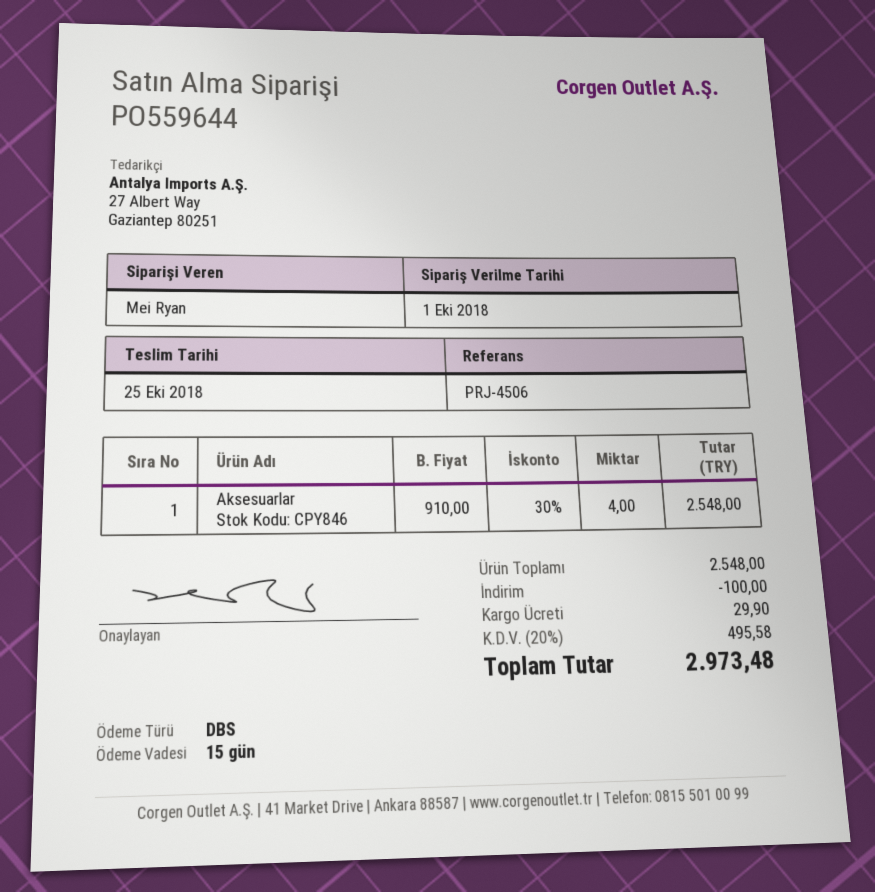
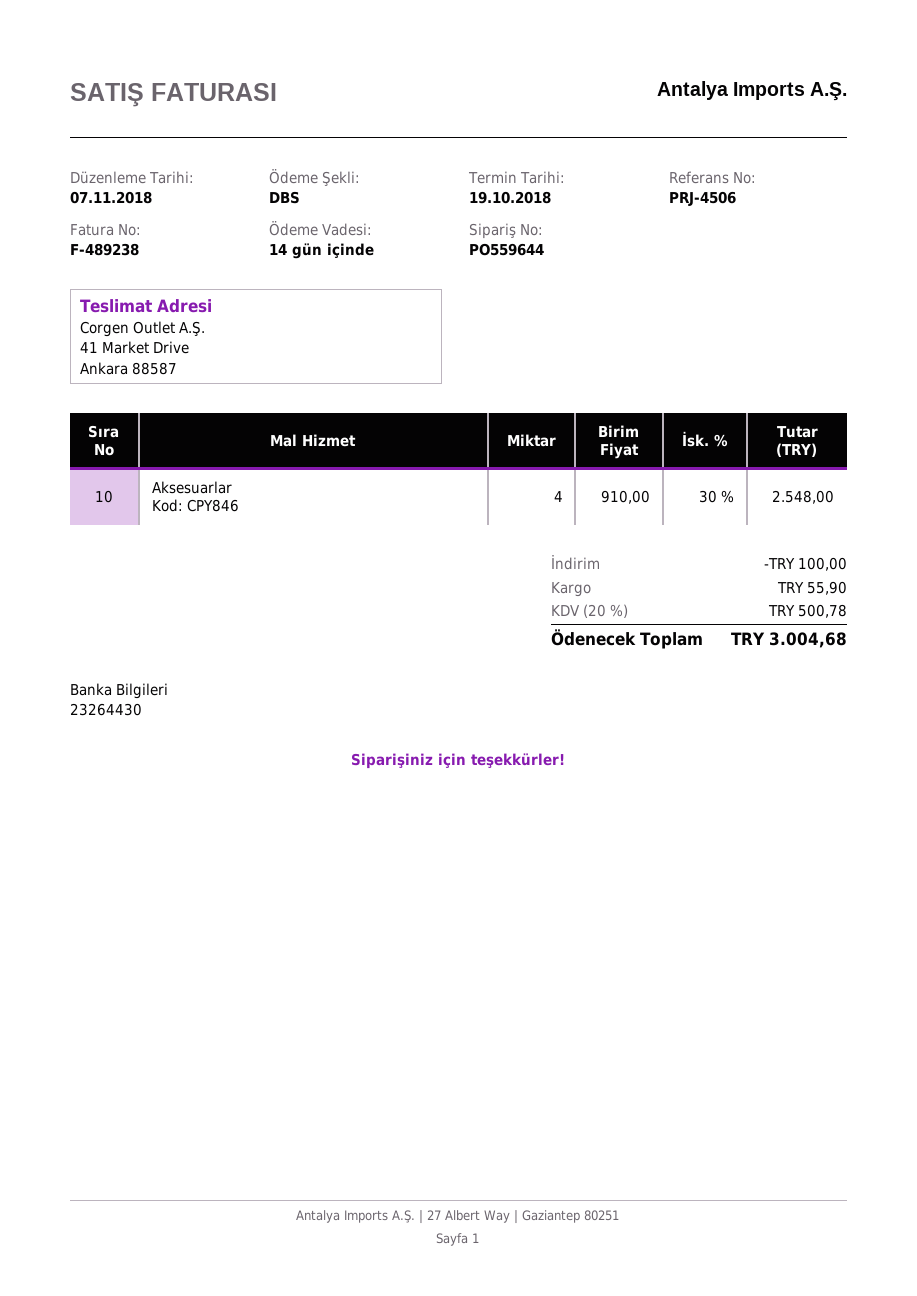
delivery date: 2018-10-25 -> 2018-10-19
payment terms: 15 days -> 14 days
shipping: 29.90 -> 55.90
tax: 20% = 495.58 -> 20% = 500.78
total: 2973.48 -> 3004.68

